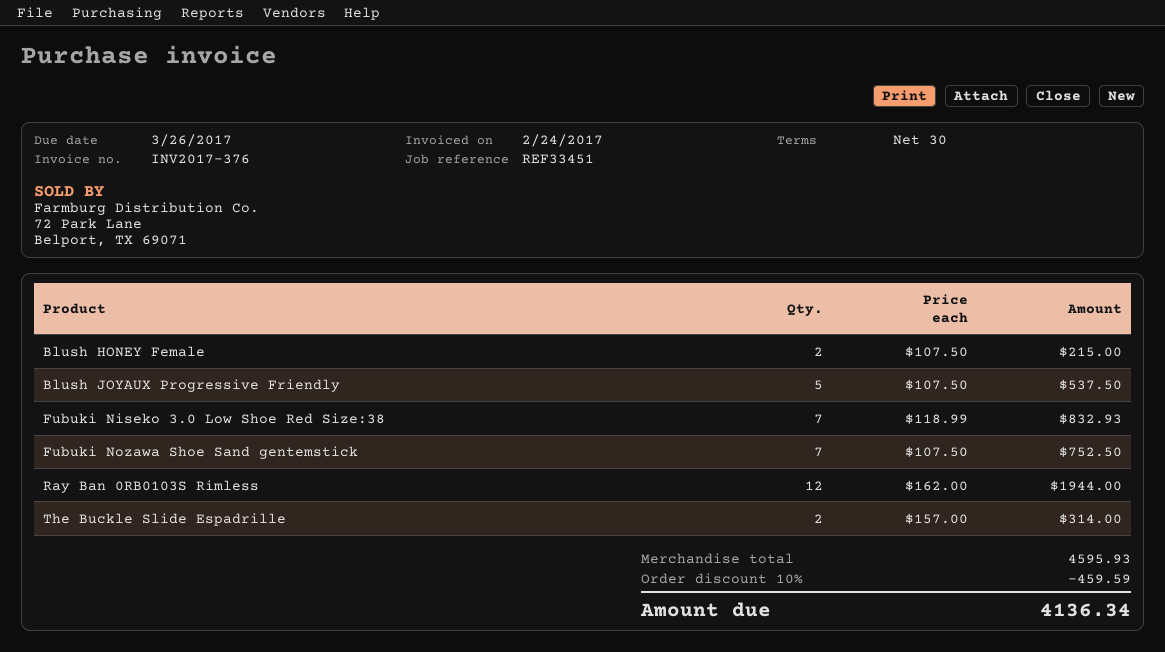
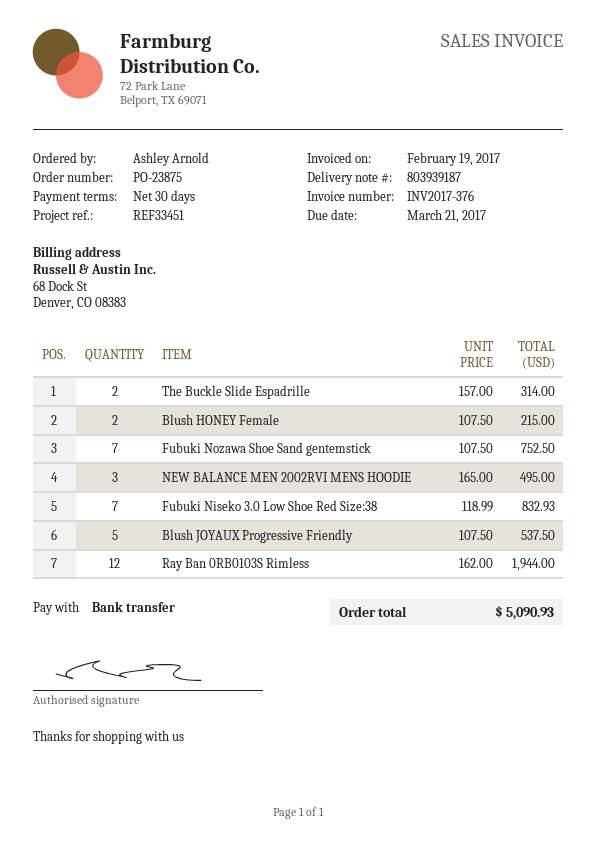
invoice date: 2017-02-24 -> 2017-02-19
due date: 2017-03-26 -> 2017-03-21
NEW BALANCE MEN 2002RVI MENS HOODIE: none -> 3 x 165.00 = 495.00
discount: 10% = 459.59 -> none
total: 4136.34 -> 5090.93

